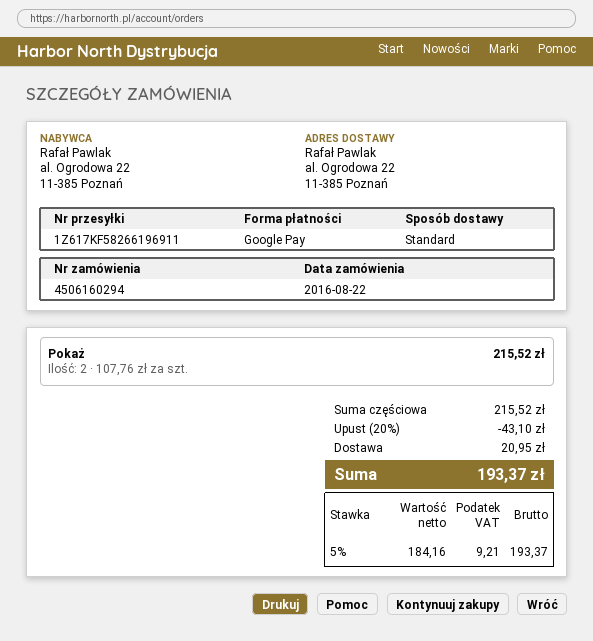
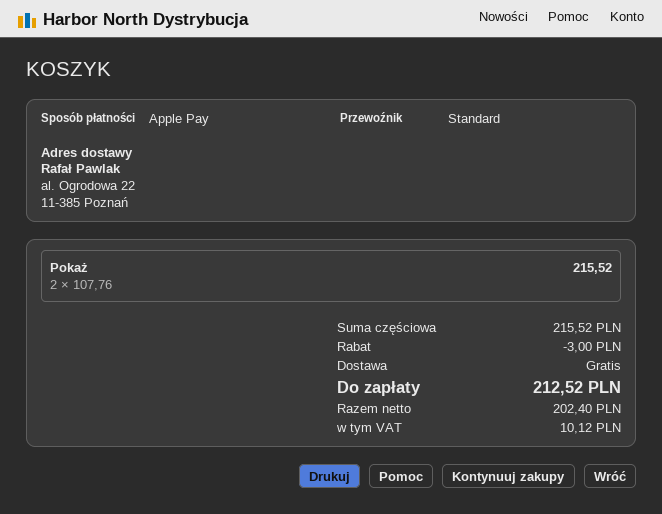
payment method: Google Pay -> Apple Pay
discount: 43.10 -> 3.00
shipping: 20.95 -> 0.00
net: 184.16 -> 202.40
tax: 9.21 -> 10.12
total: 193.37 -> 212.52

